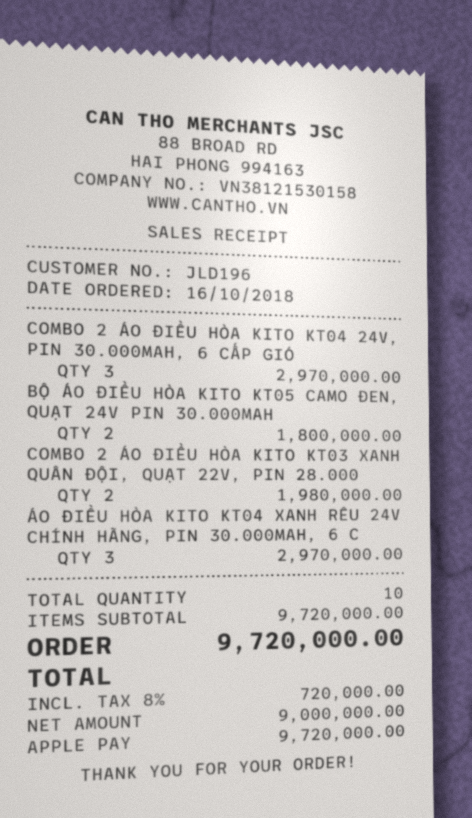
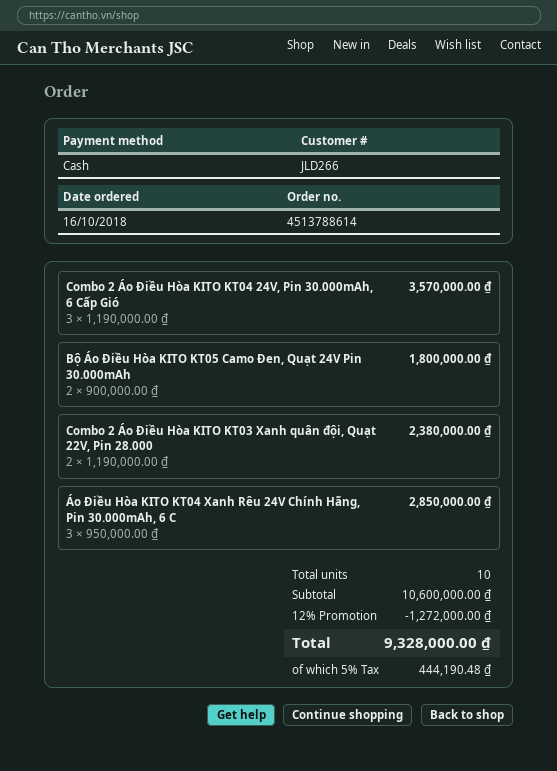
customer number: JLD196 -> JLD266
payment method: Apple Pay -> cash
COMBO 2 ÁO ĐIỀU HÒA KITO KT04 24V, PIN 30.000MAH, 6 CẤP GIÓ: 3 for 2970000.00 -> 3 for 3570000.00
COMBO 2 ÁO ĐIỀU HÒA KITO KT03 XANH QUÂN ĐỘI, QUẠT 22V, PIN 28.000: 2 for 1980000.00 -> 2 for 2380000.00
ÁO ĐIỀU HÒA KITO KT04 XANH RÊU 24V CHÍNH HÃNG, PIN 30.000MAH, 6 C: 3 for 2970000.00 -> 3 for 2850000.00
subtotal: 9720000.00 -> 10600000.00
discount: none -> 12% = 1272000.00
tax: 8% = 720000.00 -> 5% = 444190.48
total: 9720000.00 -> 9328000.00

